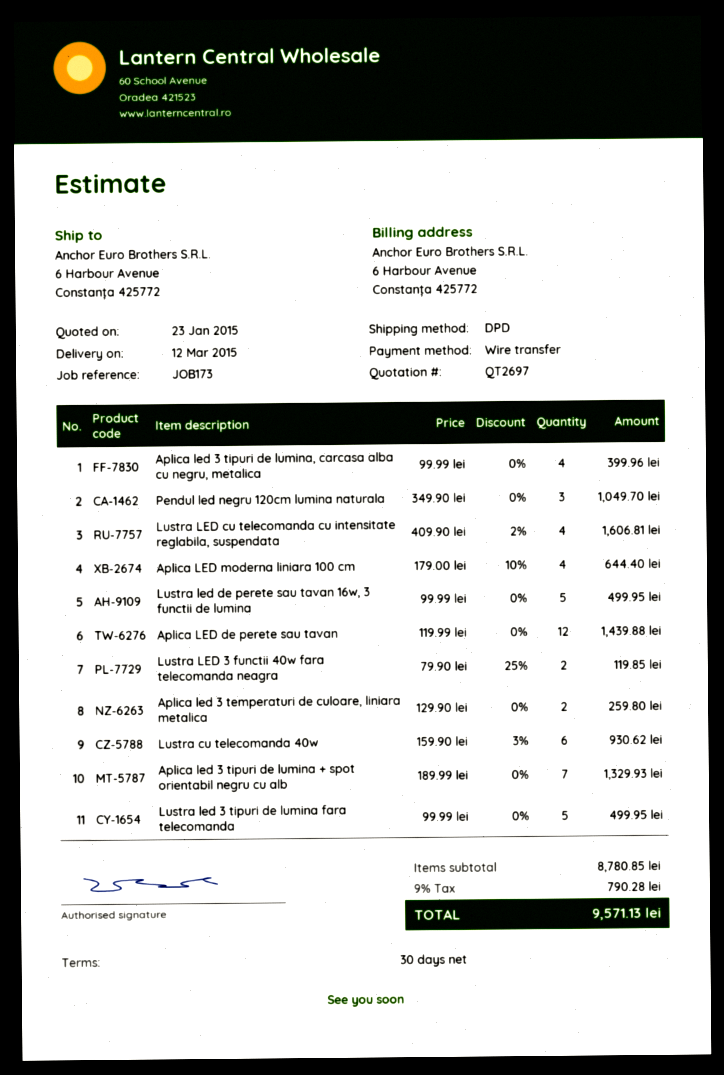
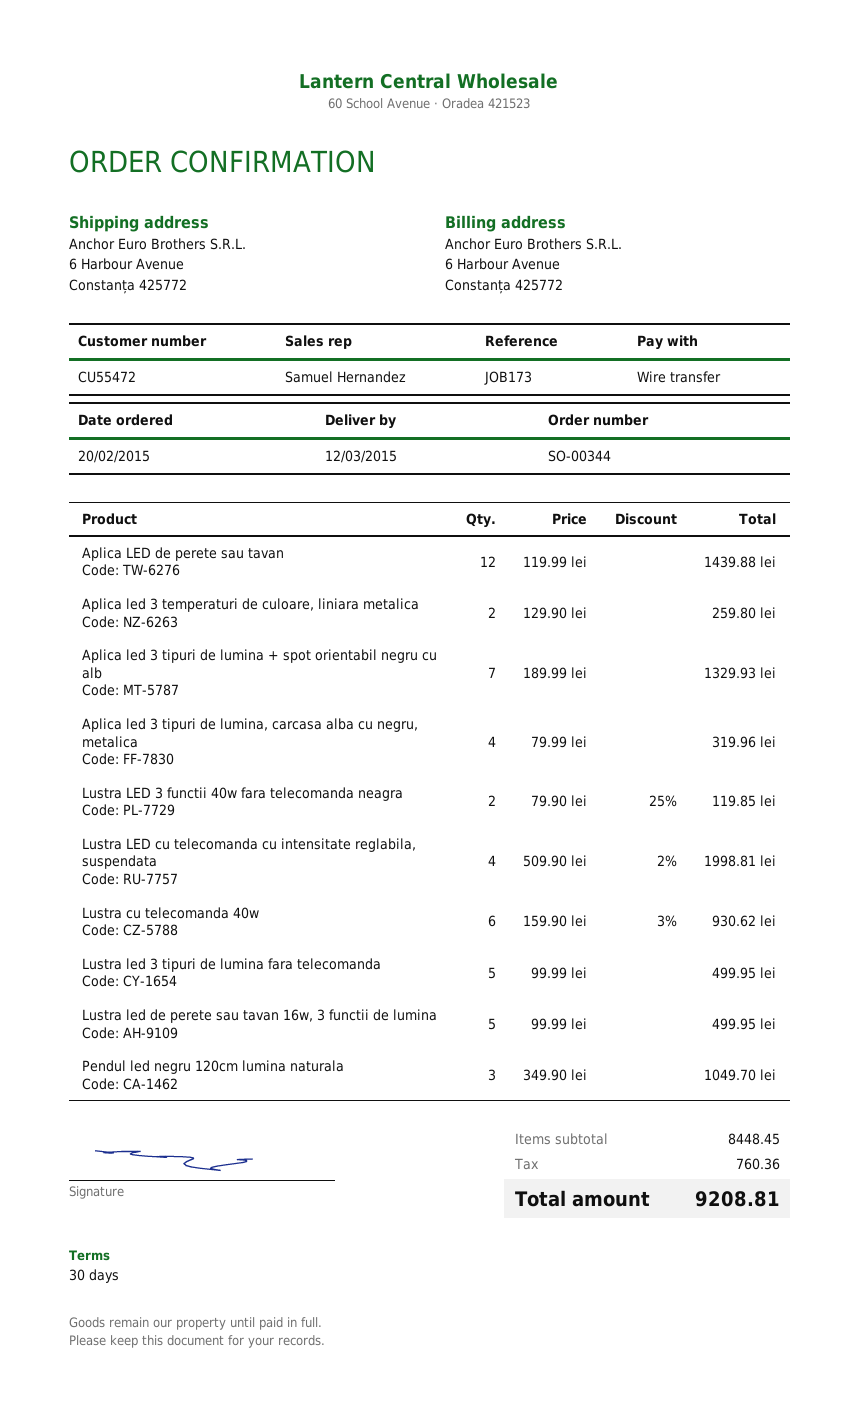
Aplica led 3 tipuri de lumina, carcasa alba cu negru, metalica: 4 x 99.99 = 399.96 -> 4 x 79.99 = 319.96
Lustra LED cu telecomanda cu intensitate reglabila, suspendata: 4 x 409.90 - 2% = 1606.81 -> 4 x 509.90 - 2% = 1998.81
Aplica LED moderna liniara 100 cm: 4 x 179.00 - 10% = 644.40 -> none
subtotal: 8780.85 -> 8448.45
tax: 790.28 -> 760.36
total: 9571.13 -> 9208.81

